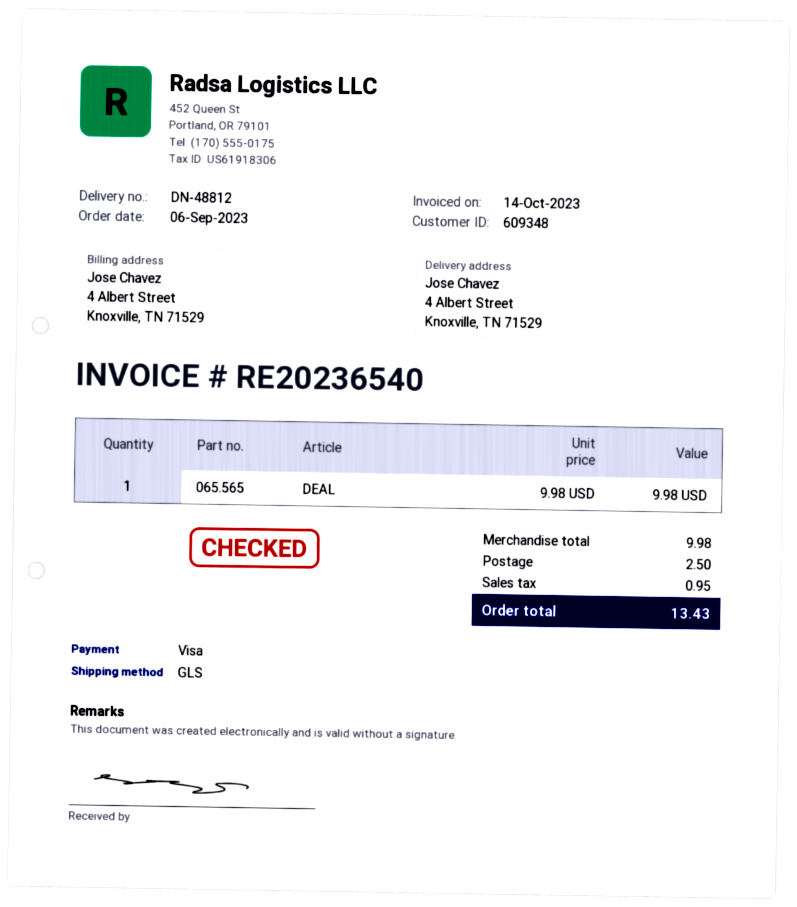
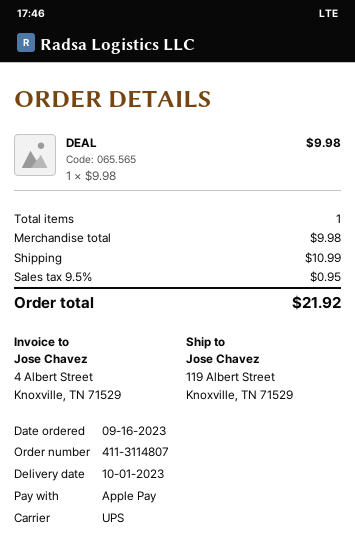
order date: 2023-09-06 -> 2023-09-16
payment method: Visa -> Apple Pay
shipping method: GLS -> UPS
ship to: 4 Albert Street, Knoxville, TN 71529 -> 119 Albert Street, Knoxville, TN 71529
shipping: 2.50 -> 10.99
total: 13.43 -> 21.92

